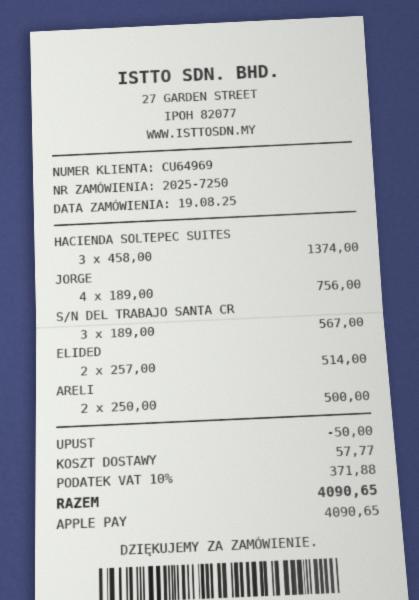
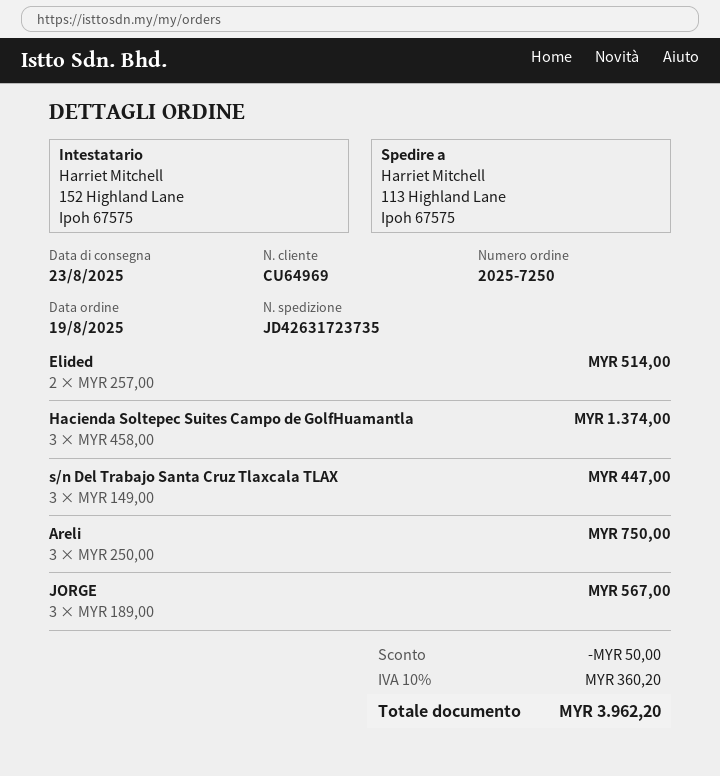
JORGE: 4 x 189.00 = 756.00 -> 3 x 189.00 = 567.00
S/N DEL TRABAJO SANTA CR: 3 x 189.00 = 567.00 -> 3 x 149.00 = 447.00
ARELI: 2 x 250.00 = 500.00 -> 3 x 250.00 = 750.00
shipping: 57.77 -> none
tax: 10% = 371.88 -> 10% = 360.20
total: 4090.65 -> 3962.20

